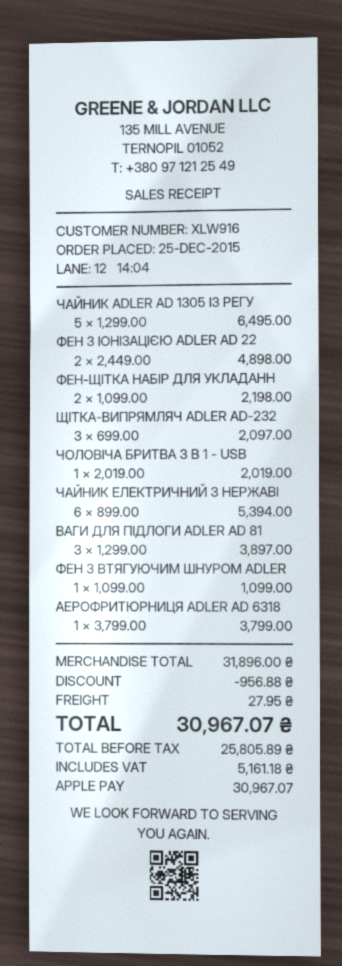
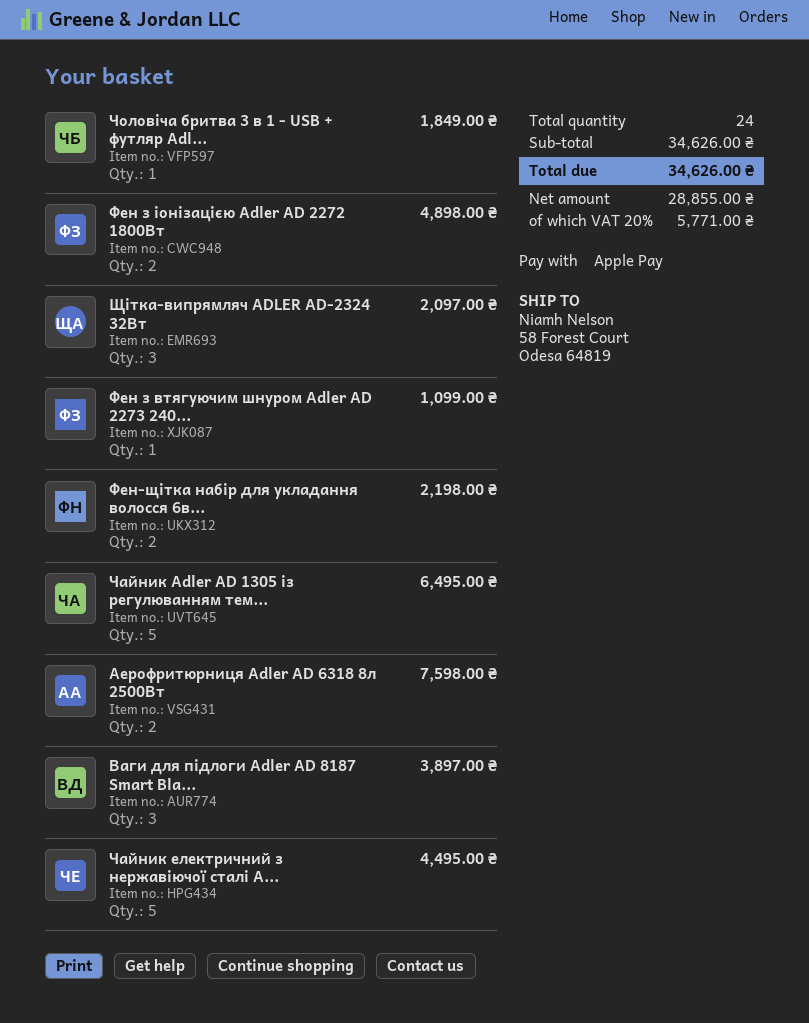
ЧОЛОВІЧА БРИТВА 3 В 1 - USB: 1 for 2019.00 -> 1 for 1849.00
ЧАЙНИК ЕЛЕКТРИЧНИЙ З НЕРЖАВІ: 6 for 5394.00 -> 5 for 4495.00
АЕРОФРИТЮРНИЦЯ ADLER AD 6318: 1 for 3799.00 -> 2 for 7598.00
subtotal: 31896.00 -> 34626.00
discount: 956.88 -> none
shipping: 27.95 -> none
net: 25805.89 -> 28855.00
tax: 5161.18 -> 5771.00
total: 30967.07 -> 34626.00

